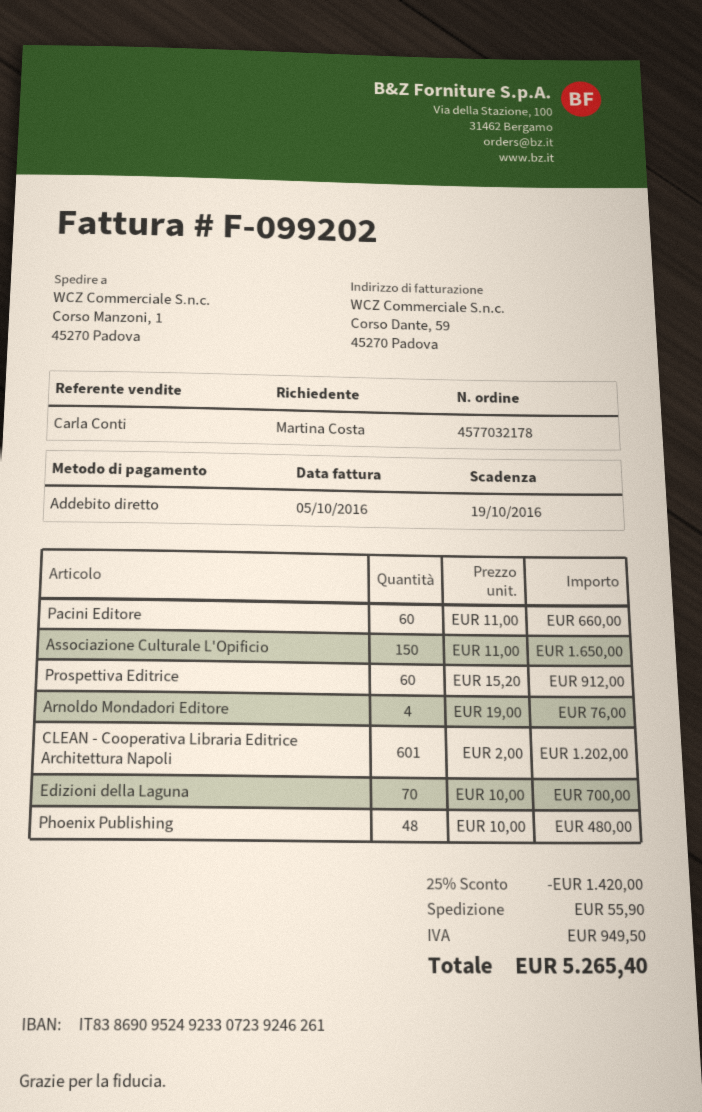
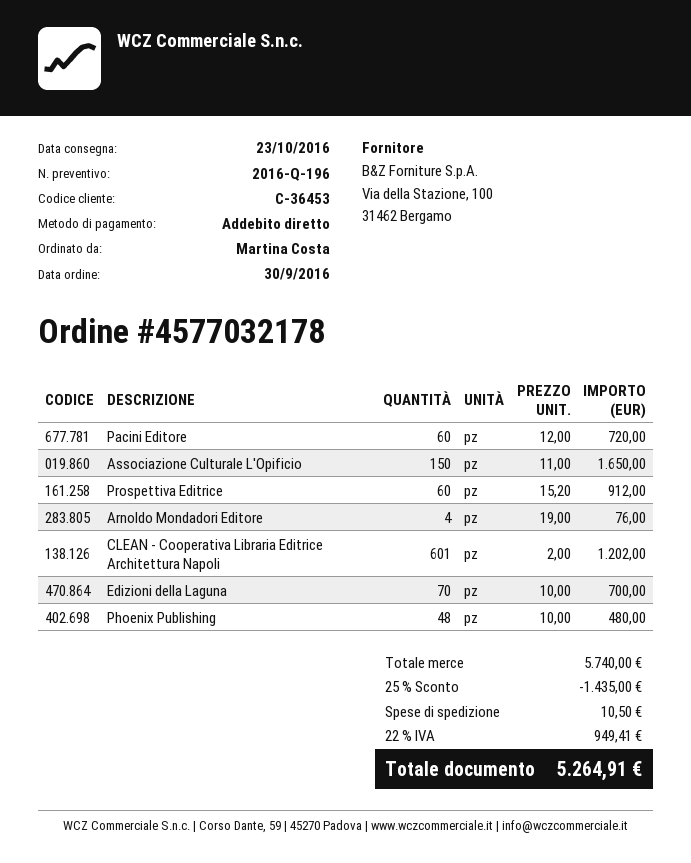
Pacini Editore: 60 x 11.00 = 660.00 -> 60 x 12.00 = 720.00
discount: 25% = 1420.00 -> 25% = 1435.00
shipping: 55.90 -> 10.50
tax: 949.50 -> 949.41
total: 5265.40 -> 5264.91

